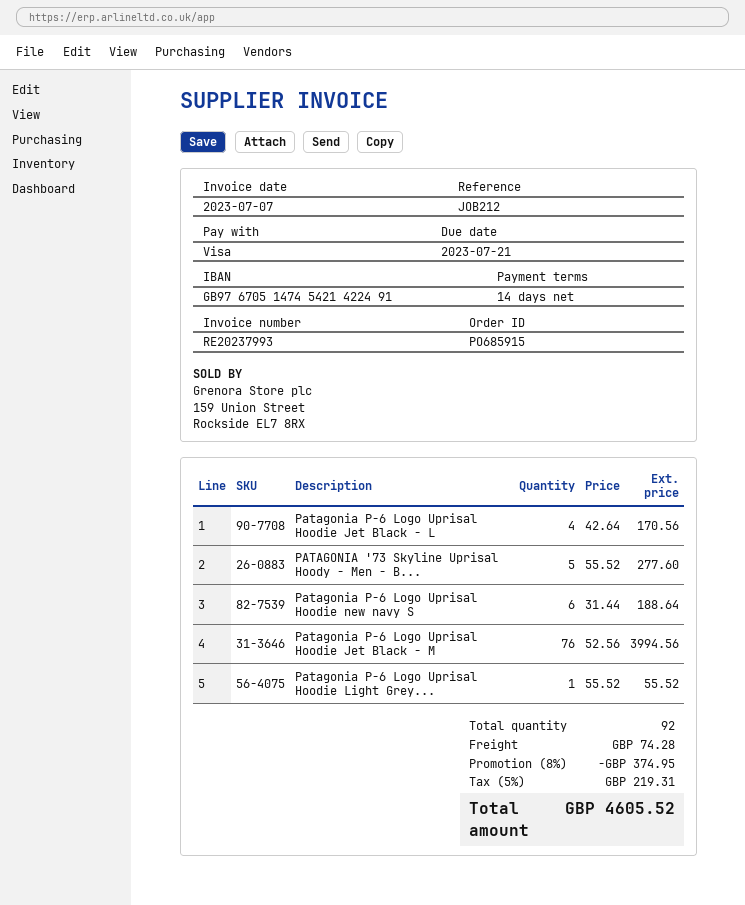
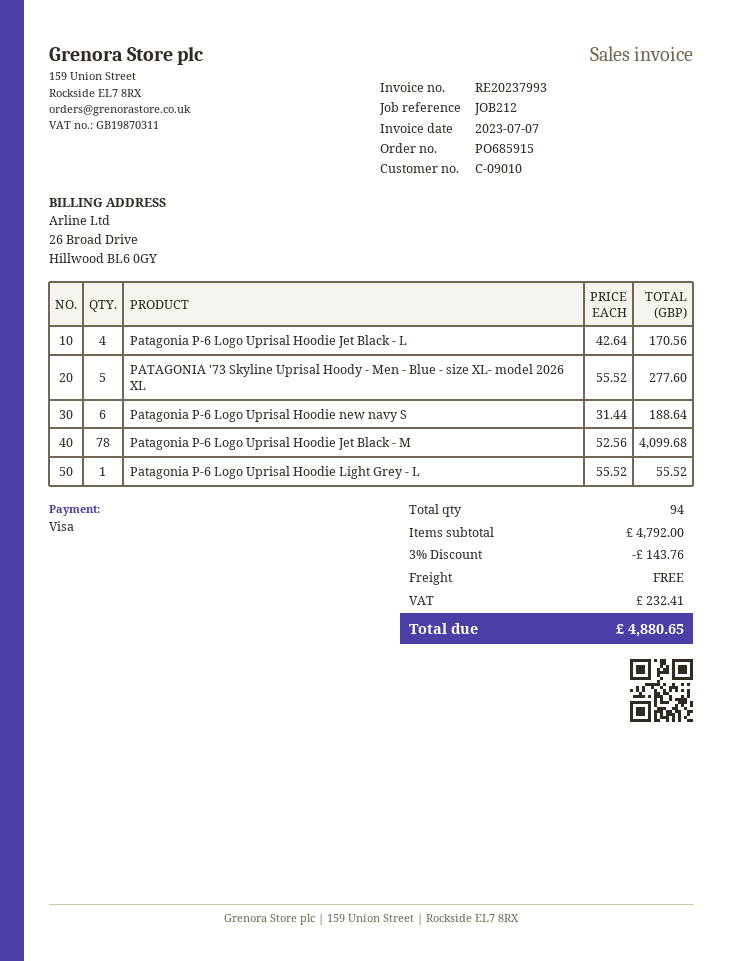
Patagonia P-6 Logo Uprisal Hoodie Jet Black - M: 76 x 52.56 = 3994.56 -> 78 x 52.56 = 4099.68
total quantity: 92 -> 94
discount: 8% = 374.95 -> 3% = 143.76
shipping: 74.28 -> 0.00
tax: 219.31 -> 232.41
total: 4605.52 -> 4880.65

